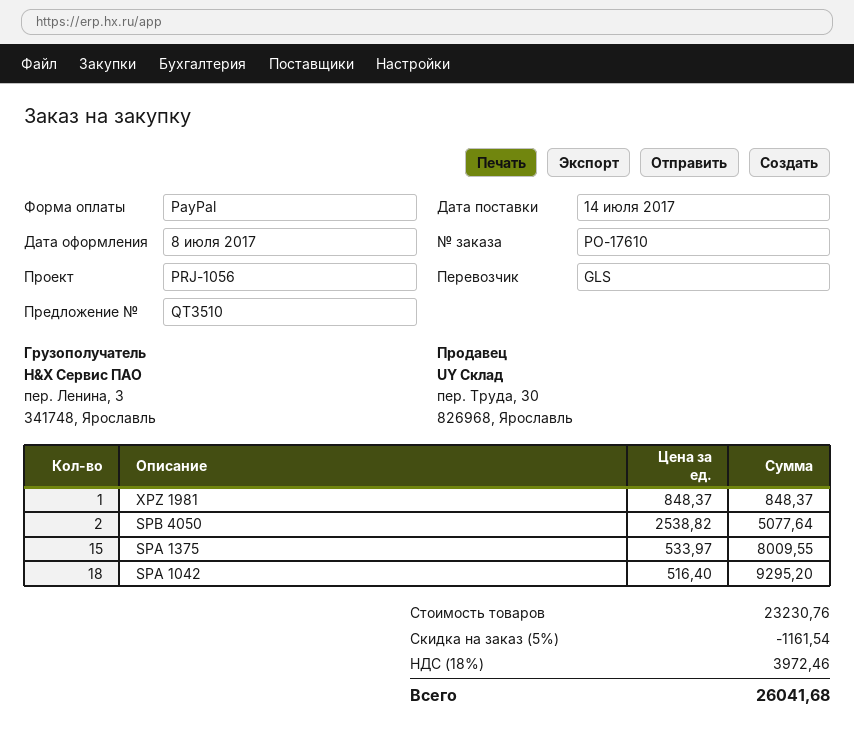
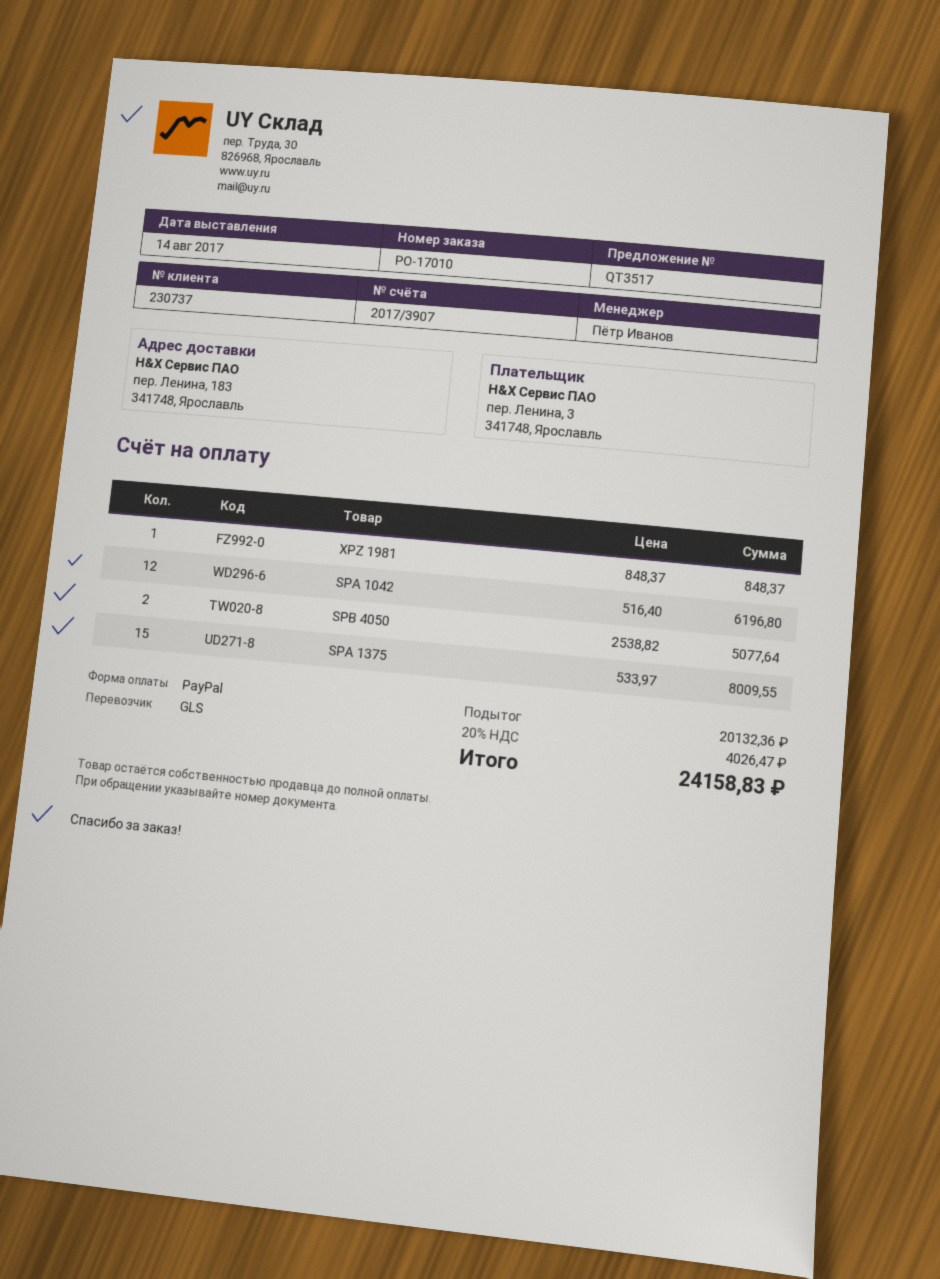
quote number: QT3510 -> QT3517
order number: PO-17610 -> PO-17010
ship to: пер. Ленина, 3, 341748, Ярославль -> пер. Ленина, 183, 341748, Ярославль
SPA 1042: 18 x 516.40 = 9295.20 -> 12 x 516.40 = 6196.80
subtotal: 23230.76 -> 20132.36
discount: 5% = 1161.54 -> none
tax: 18% = 3972.46 -> 20% = 4026.47
total: 26041.68 -> 24158.83

